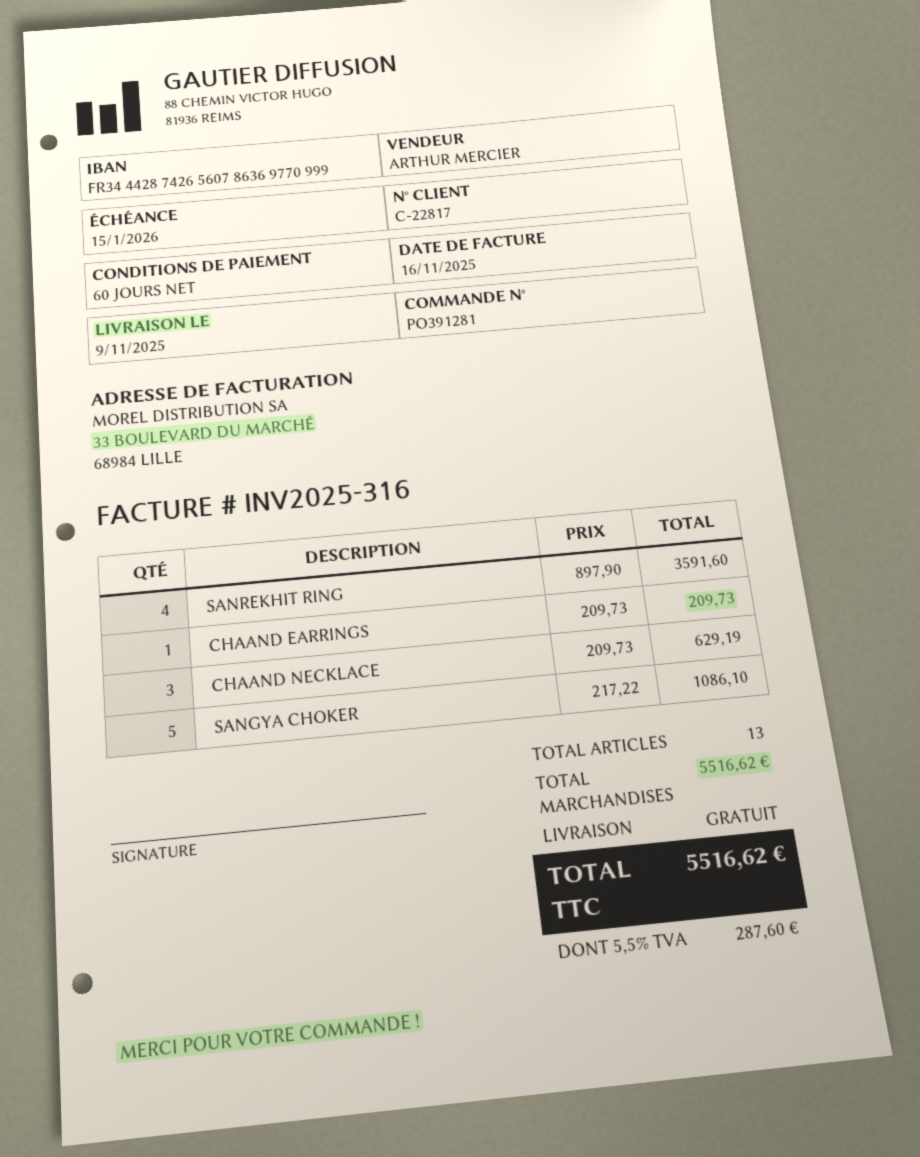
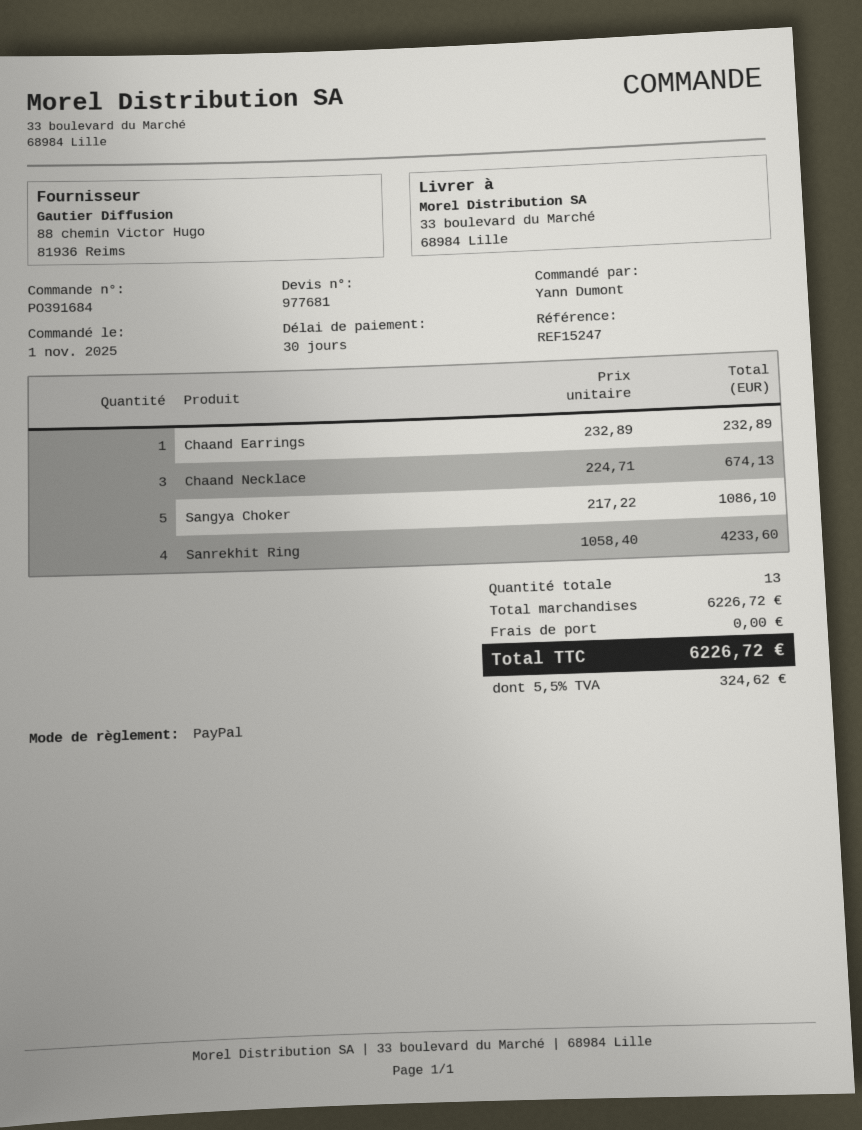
order number: PO391281 -> PO391684
payment terms: 60 days -> 30 days
SANREKHIT RING: 4 x 897.90 = 3591.60 -> 4 x 1058.40 = 4233.60
CHAAND EARRINGS: 1 x 209.73 = 209.73 -> 1 x 232.89 = 232.89
CHAAND NECKLACE: 3 x 209.73 = 629.19 -> 3 x 224.71 = 674.13
subtotal: 5516.62 -> 6226.72
tax: 5.5% = 287.60 -> 5.5% = 324.62
total: 5516.62 -> 6226.72

